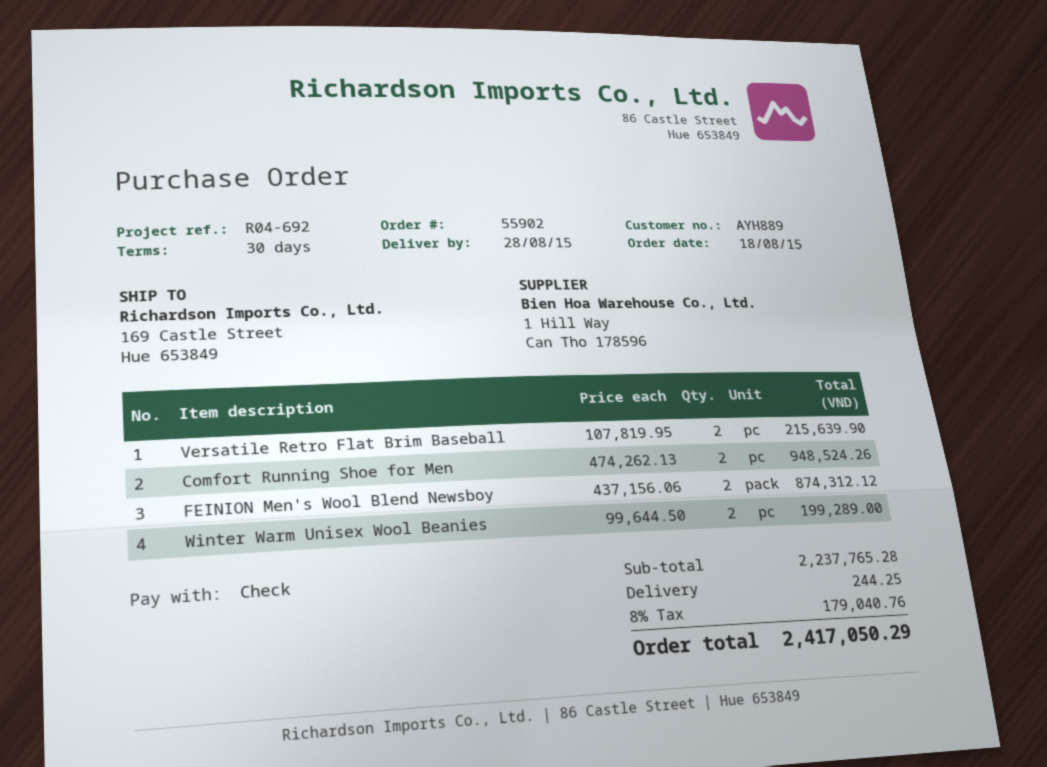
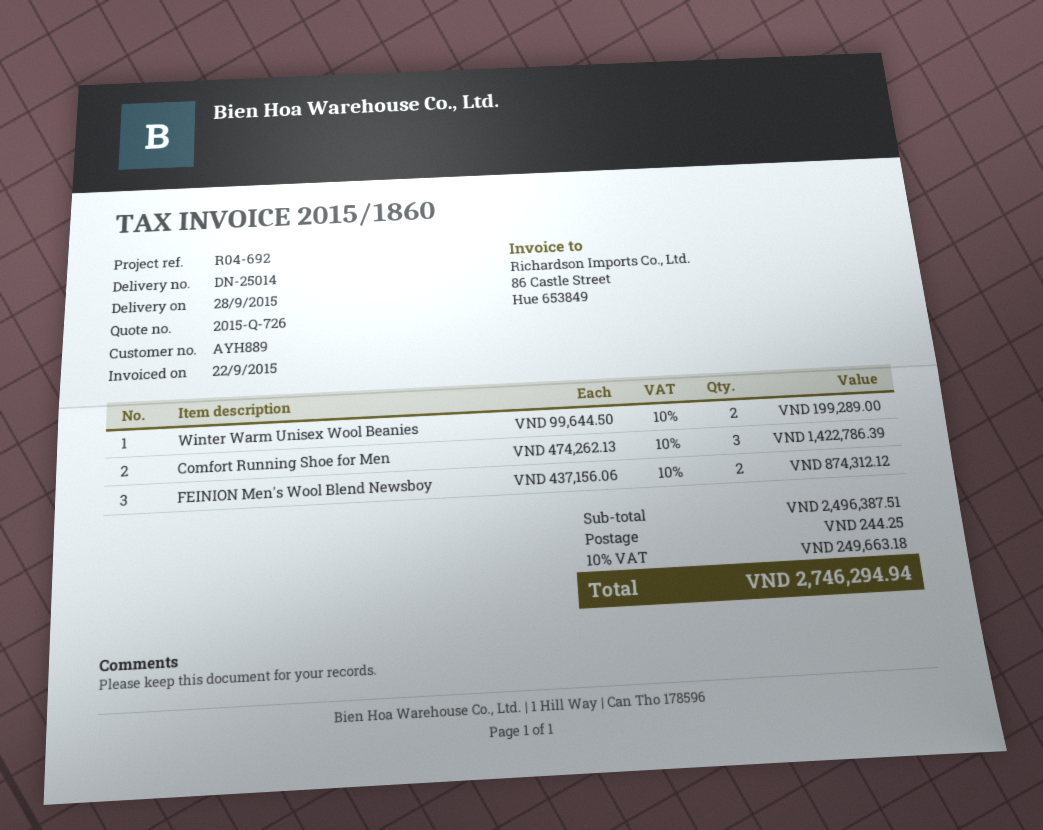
delivery date: 2015-08-28 -> 2015-09-28
Versatile Retro Flat Brim Baseball: 2 x 107819.95 = 215639.90 -> none
Comfort Running Shoe for Men: 2 x 474262.13 = 948524.26 -> 3 x 474262.13 = 1422786.39
subtotal: 2237765.28 -> 2496387.51
tax: 8% = 179040.76 -> 10% = 249663.18
total: 2417050.29 -> 2746294.94

